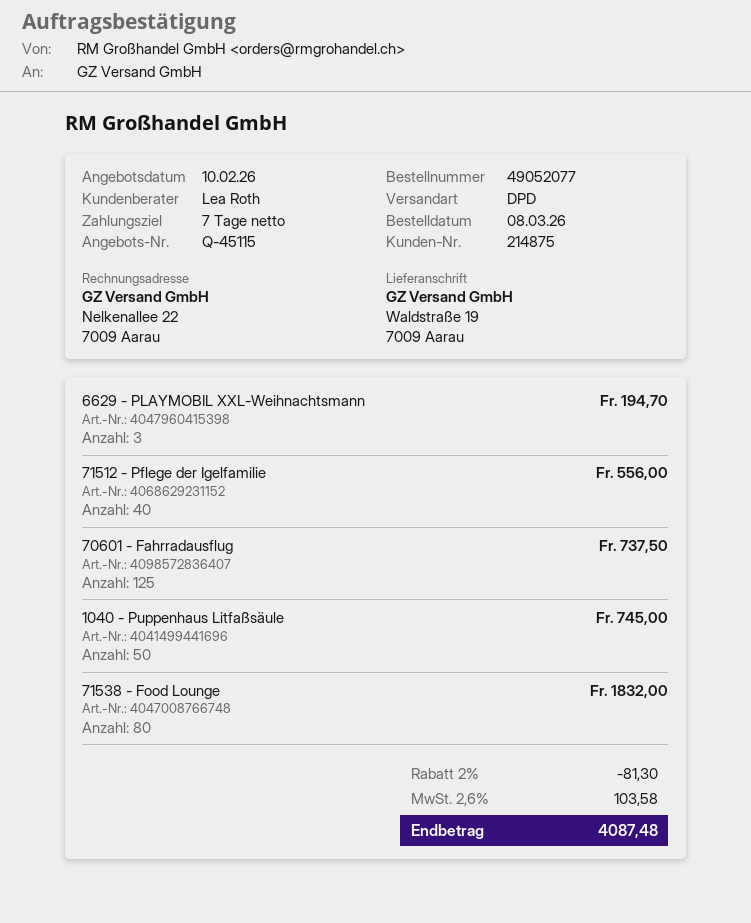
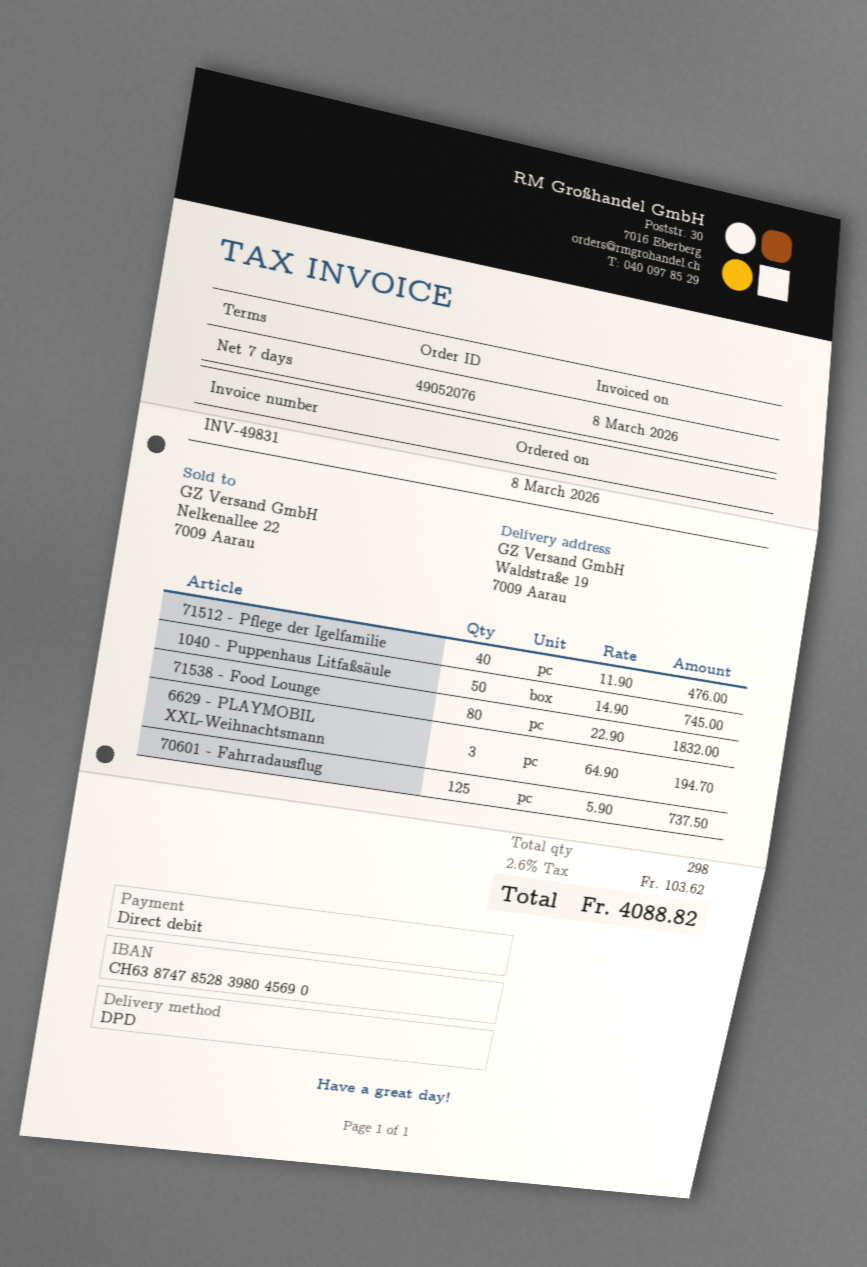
order number: 49052077 -> 49052076
71512 - Pflege der Igelfamilie: 40 for 556.00 -> 40 for 476.00
discount: 2% = 81.30 -> none
tax: 2.6% = 103.58 -> 2.6% = 103.62
total: 4087.48 -> 4088.82

